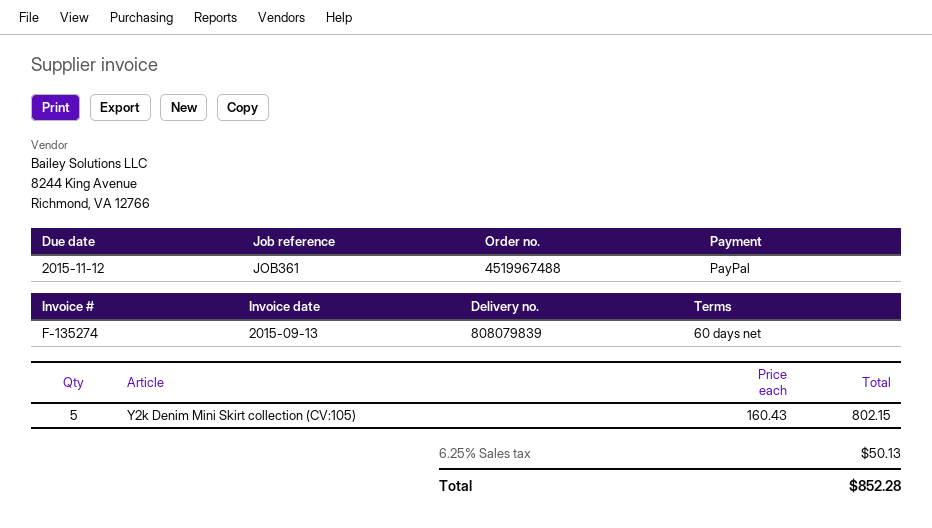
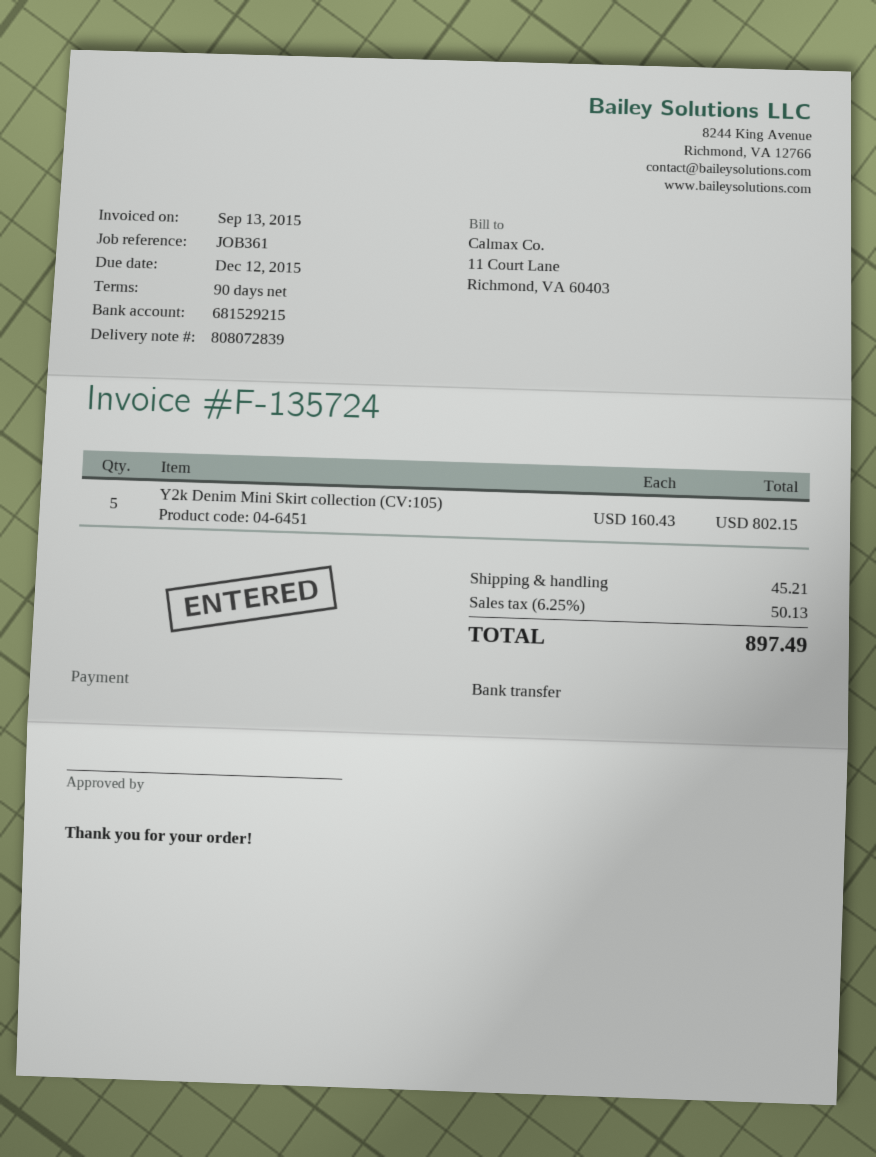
delivery note number: 808079839 -> 808072839
invoice number: F-135274 -> F-135724
payment terms: 60 days -> 90 days
due date: 2015-11-12 -> 2015-12-12
payment method: PayPal -> bank transfer
shipping: none -> 45.21
total: 852.28 -> 897.49

